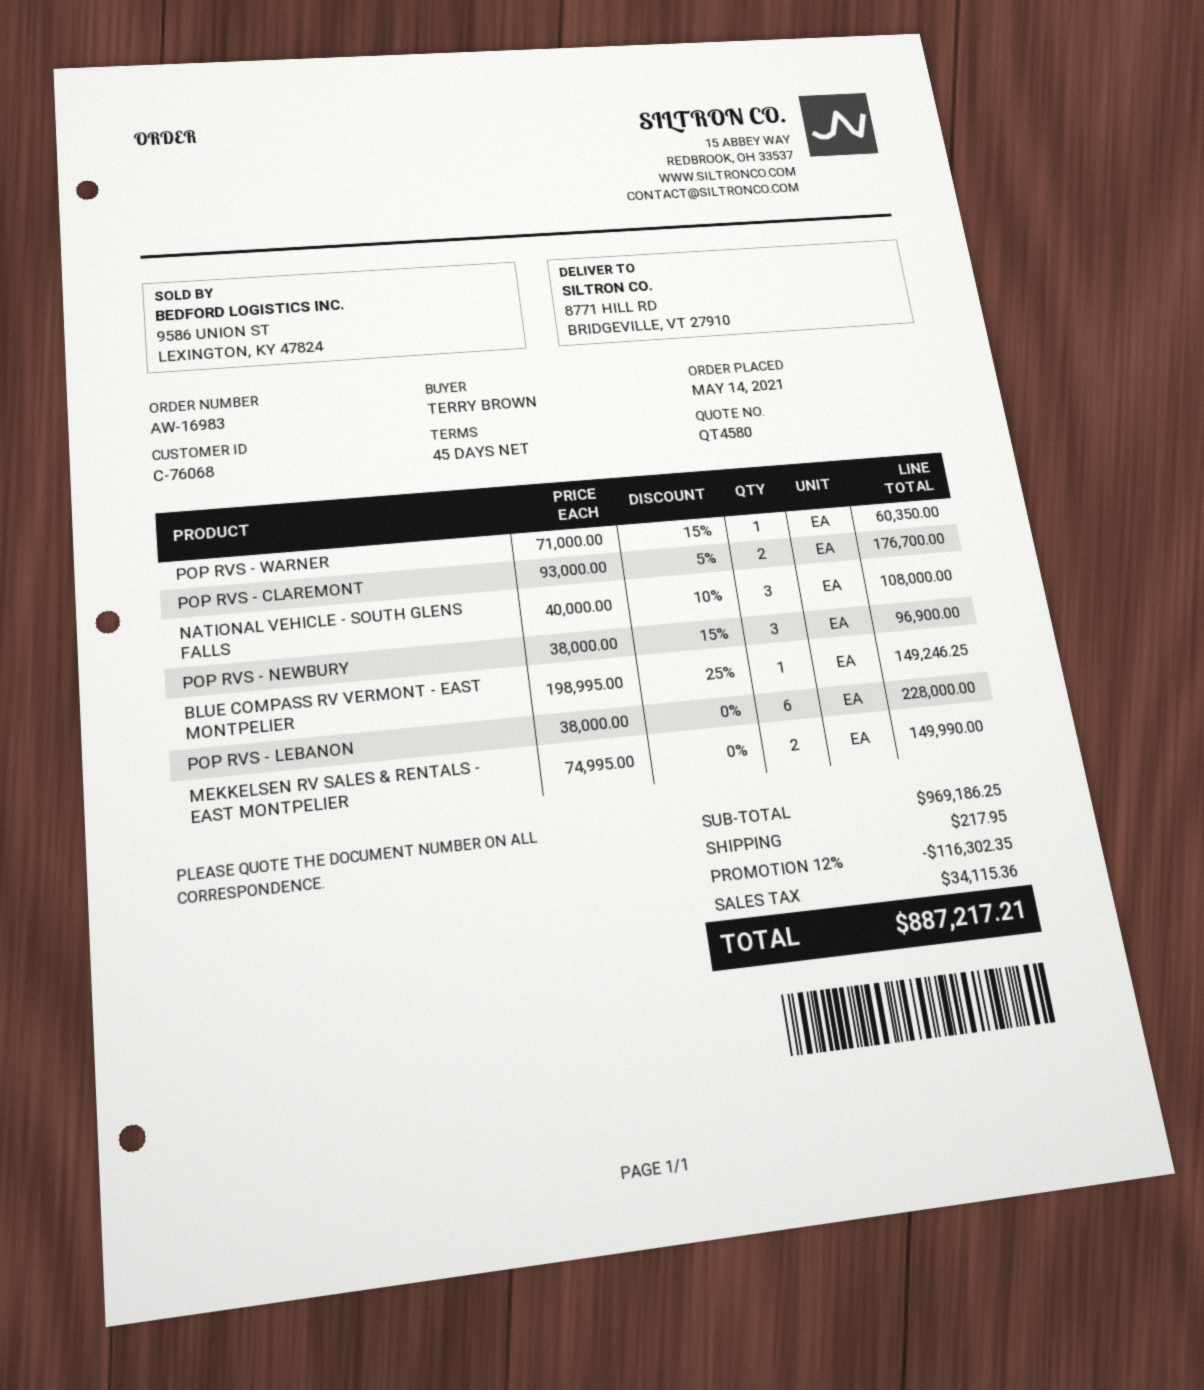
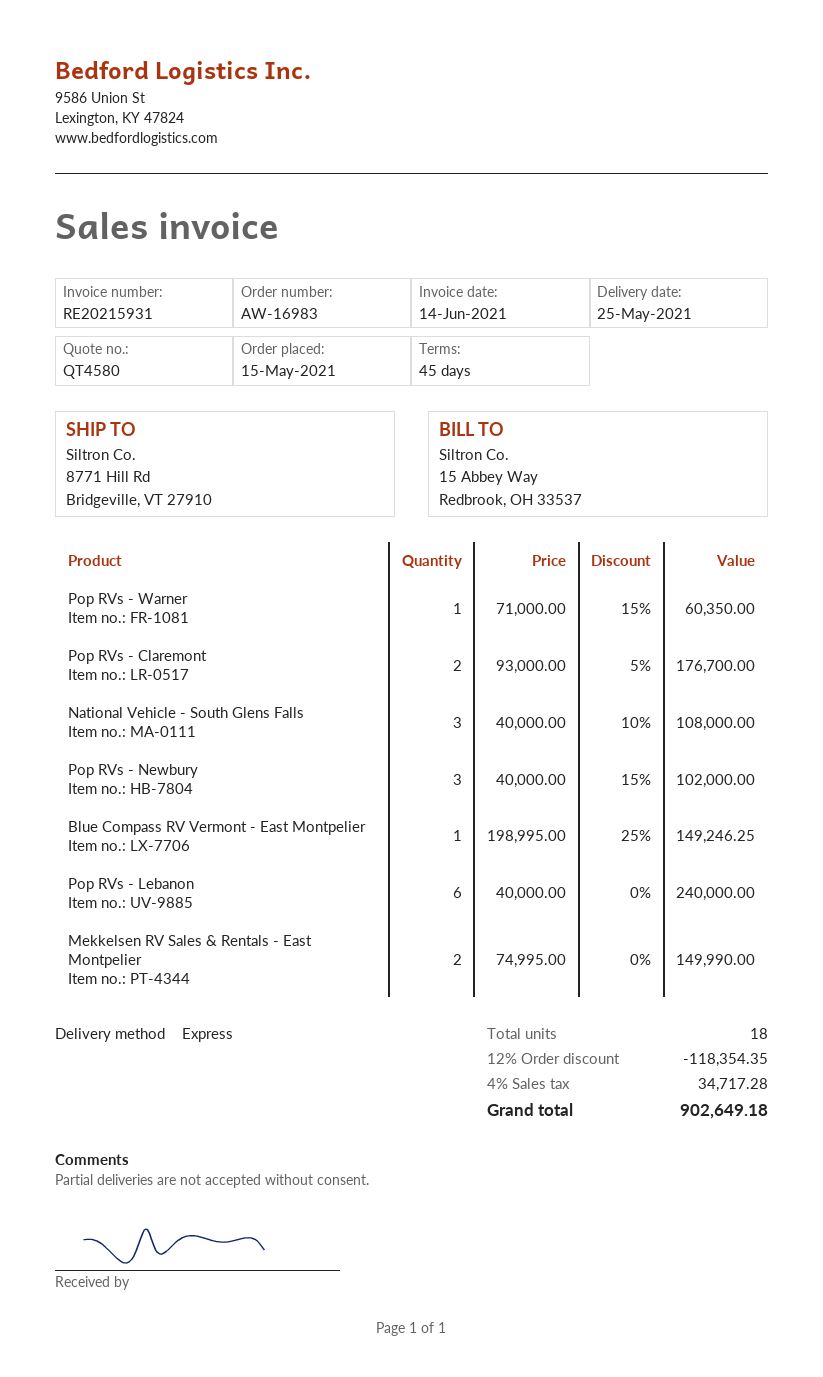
order date: 2021-05-14 -> 2021-05-15
POP RVS - NEWBURY: 3 x 38000.00 - 15% = 96900.00 -> 3 x 40000.00 - 15% = 102000.00
POP RVS - LEBANON: 6 x 38000.00 = 228000.00 -> 6 x 40000.00 = 240000.00
discount: 12% = 116302.35 -> 12% = 118354.35
shipping: 217.95 -> none
tax: 34115.36 -> 34717.28
total: 887217.21 -> 902649.18

